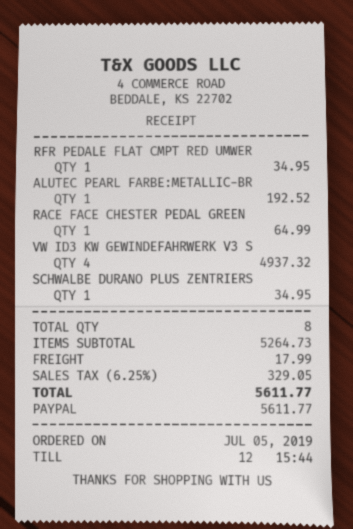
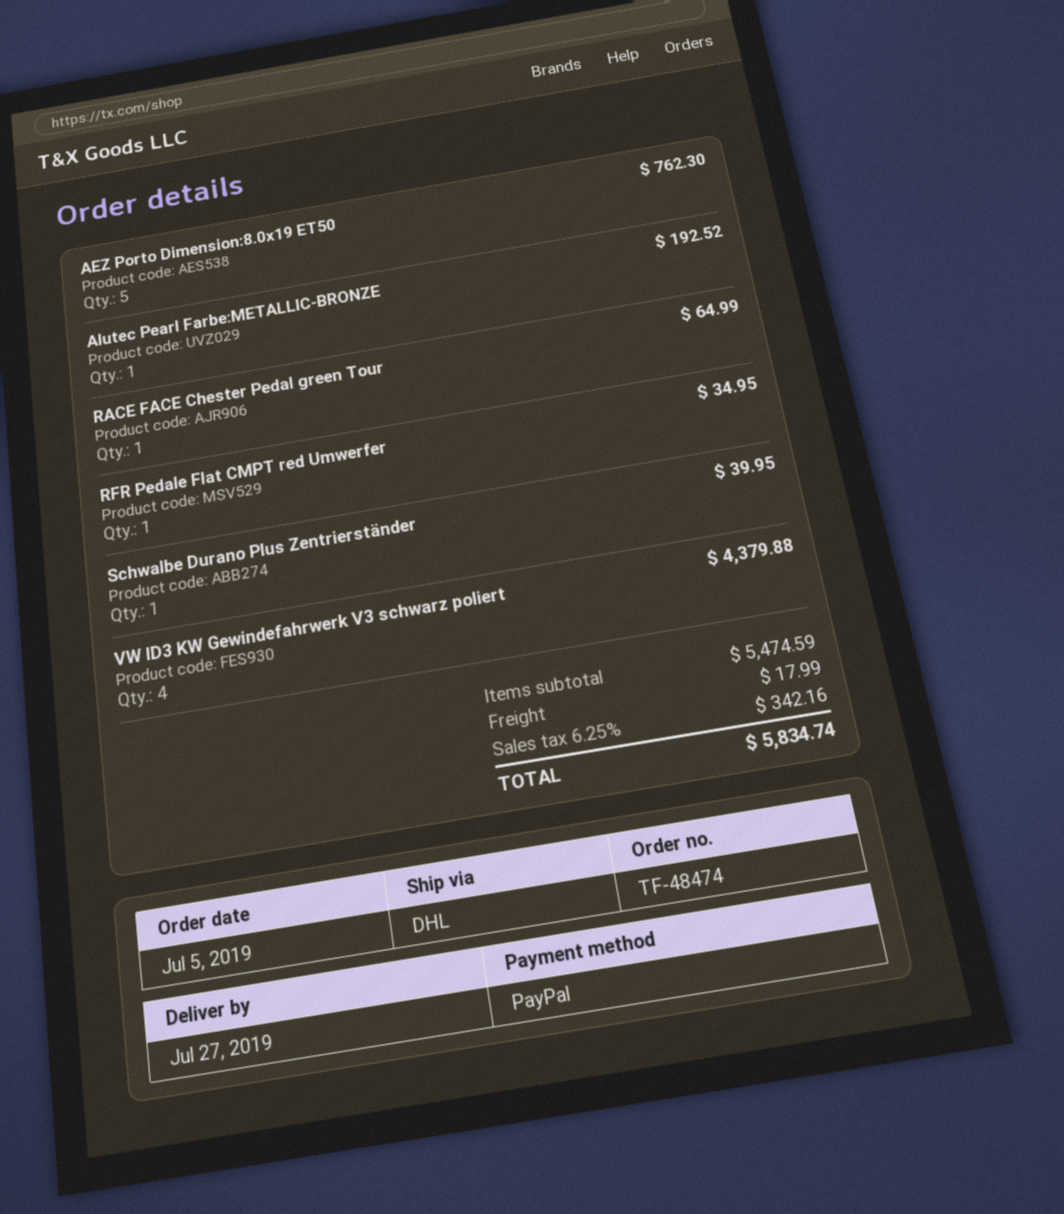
VW ID3 KW GEWINDEFAHRWERK V3 S: 4 for 4937.32 -> 4 for 4379.88
SCHWALBE DURANO PLUS ZENTRIERS: 1 for 34.95 -> 1 for 39.95
AEZ Porto Dimension:8.0x19 ET50: none -> 5 for 762.30
subtotal: 5264.73 -> 5474.59
tax: 6.25% = 329.05 -> 6.25% = 342.16
total: 5611.77 -> 5834.74

